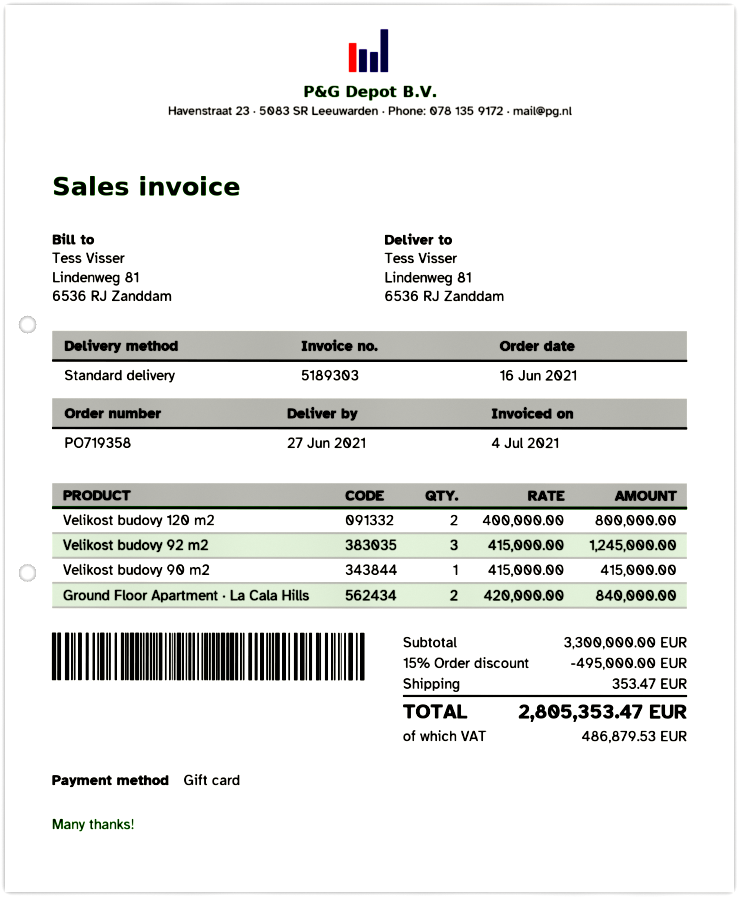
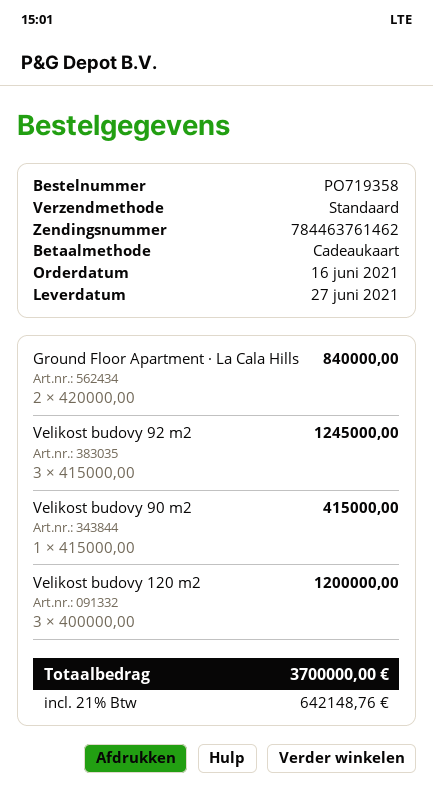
Velikost budovy 120 m2: 2 x 400000.00 = 800000.00 -> 3 x 400000.00 = 1200000.00
discount: 15% = 495000.00 -> none
shipping: 353.47 -> none
tax: 486879.53 -> 642148.76
total: 2805353.47 -> 3700000.00

